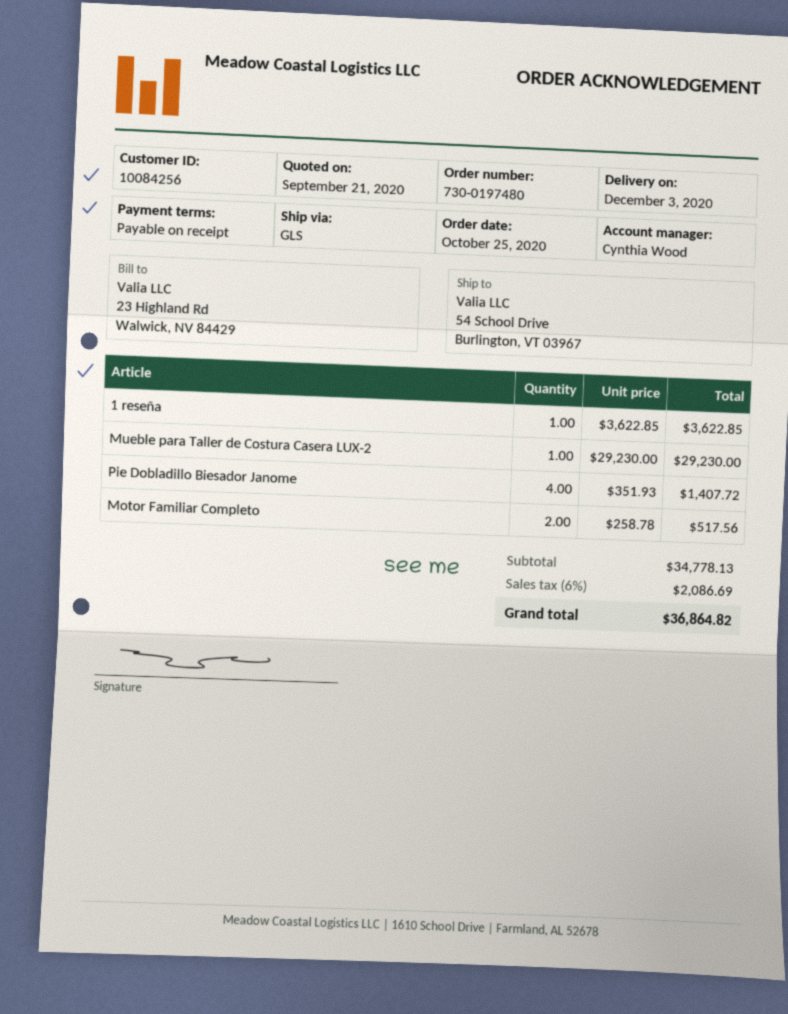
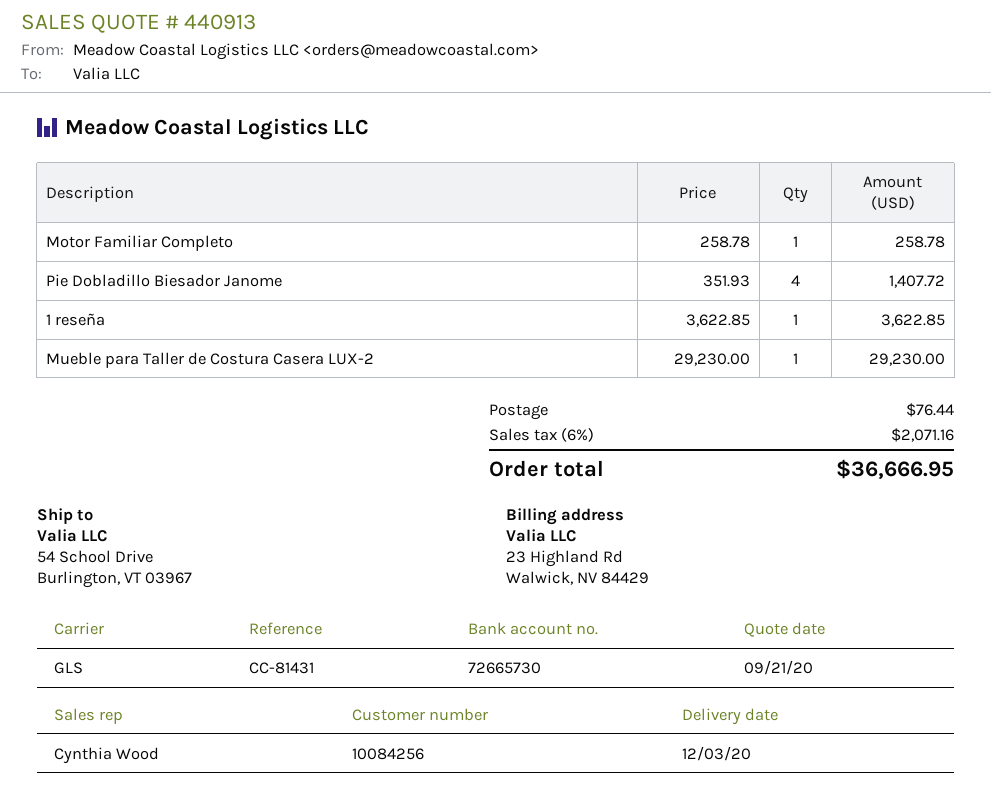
Motor Familiar Completo: 2 x 258.78 = 517.56 -> 1 x 258.78 = 258.78
shipping: none -> 76.44
tax: 6% = 2086.69 -> 6% = 2071.16
total: 36864.82 -> 36666.95

